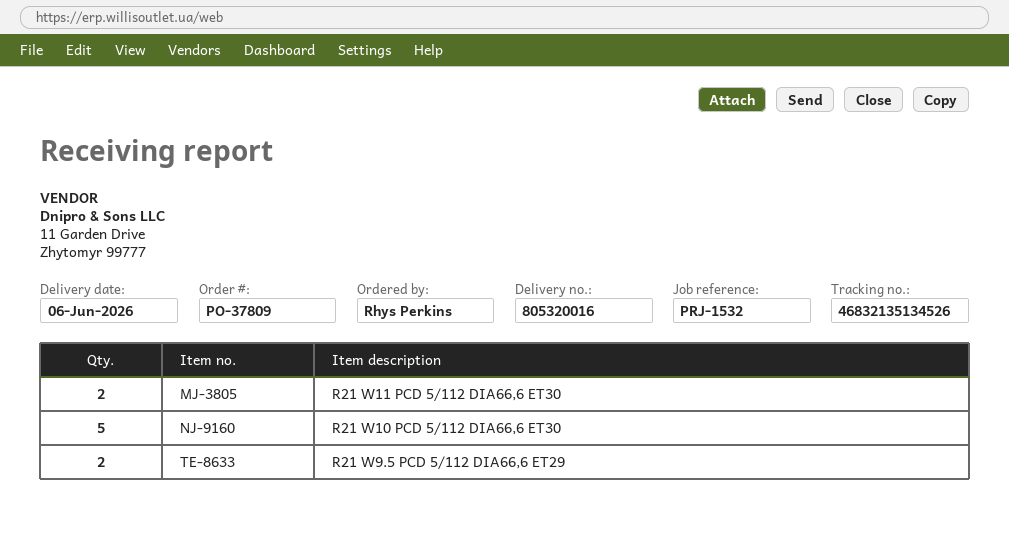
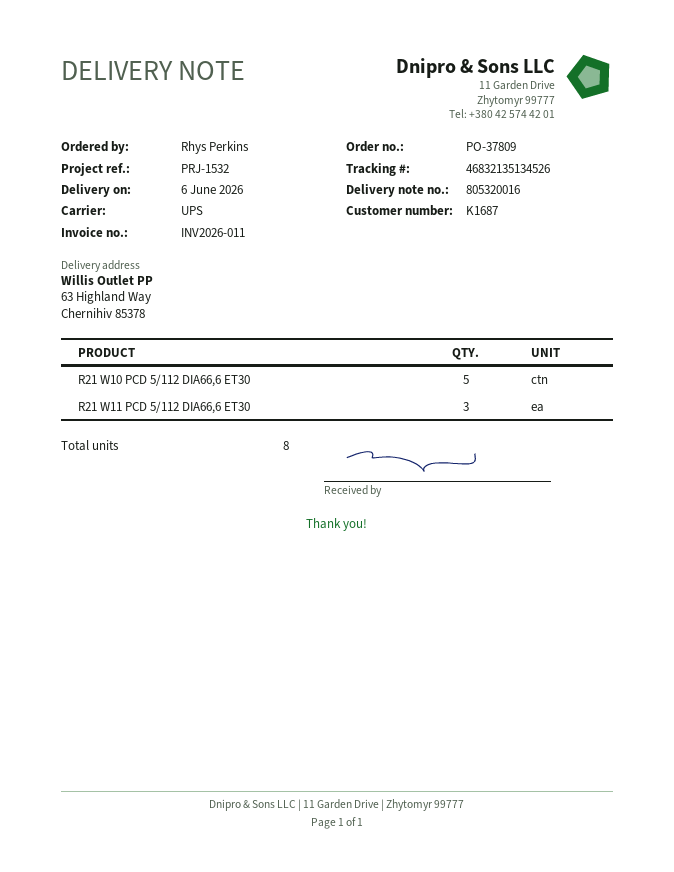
R21 W11 PCD 5/112 DIA66,6 ET30: 2 -> 3
R21 W9.5 PCD 5/112 DIA66,6 ET29: 2 -> none

